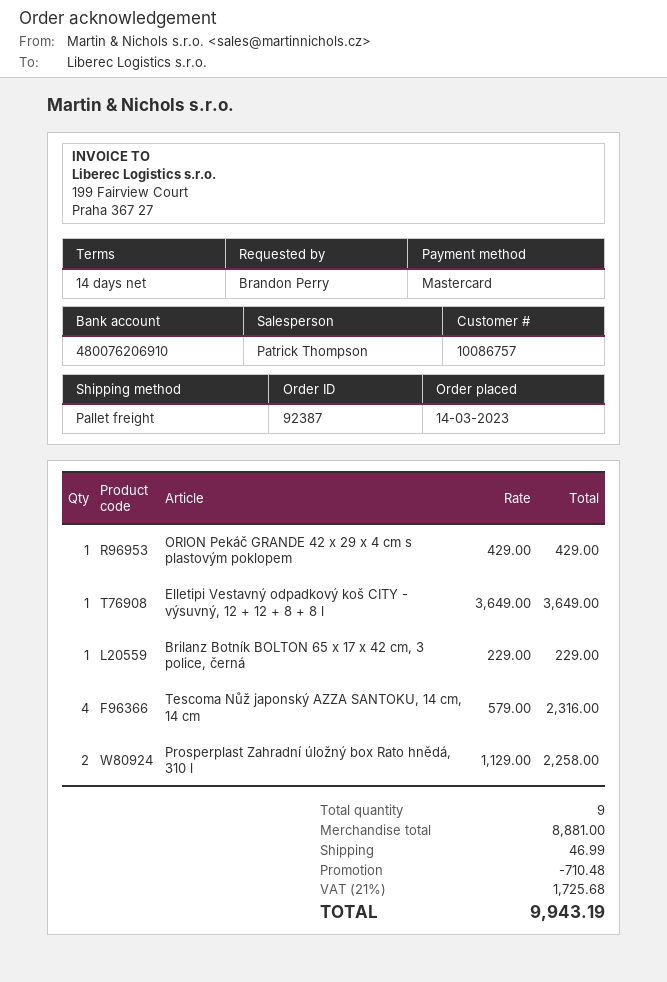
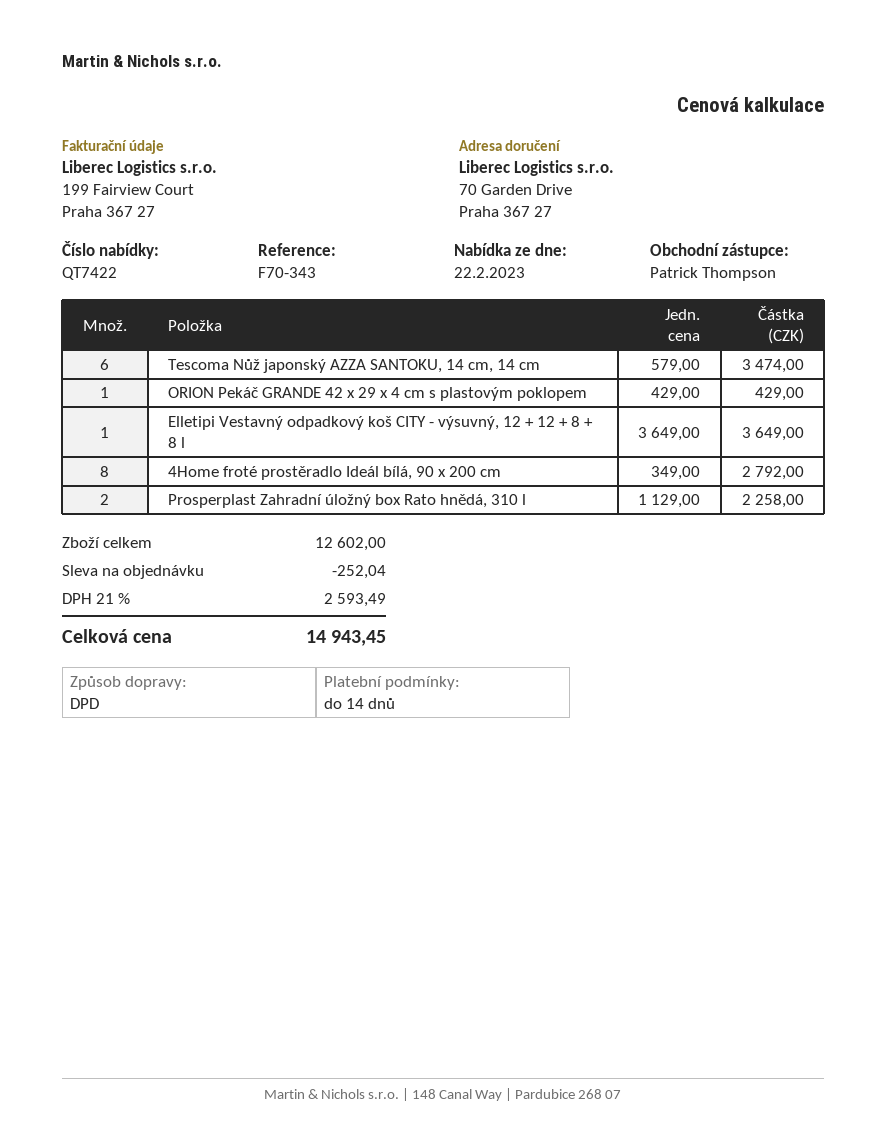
shipping method: pallet freight -> DPD
Brilanz Botník BOLTON 65 x 17 x 42 cm, 3 police, černá: 1 x 229.00 = 229.00 -> none
Tescoma Nůž japonský AZZA SANTOKU, 14 cm, 14 cm: 4 x 579.00 = 2316.00 -> 6 x 579.00 = 3474.00
4Home froté prostěradlo Ideál bílá, 90 x 200 cm: none -> 8 x 349.00 = 2792.00
subtotal: 8881.00 -> 12602.00
discount: 710.48 -> 252.04
shipping: 46.99 -> none
tax: 21% = 1725.68 -> 21% = 2593.49
total: 9943.19 -> 14943.45

